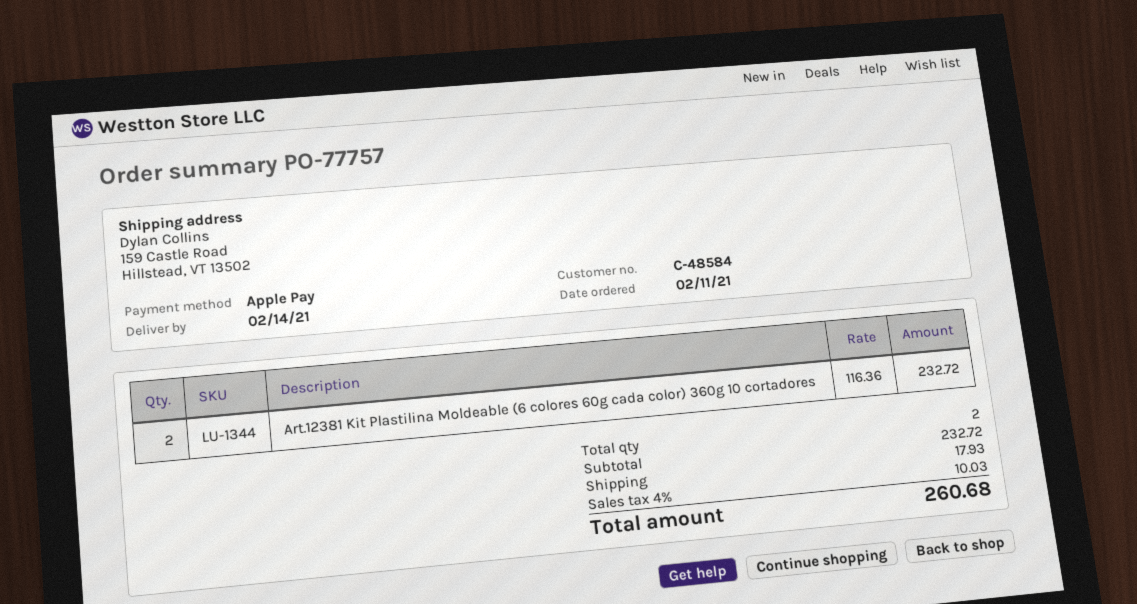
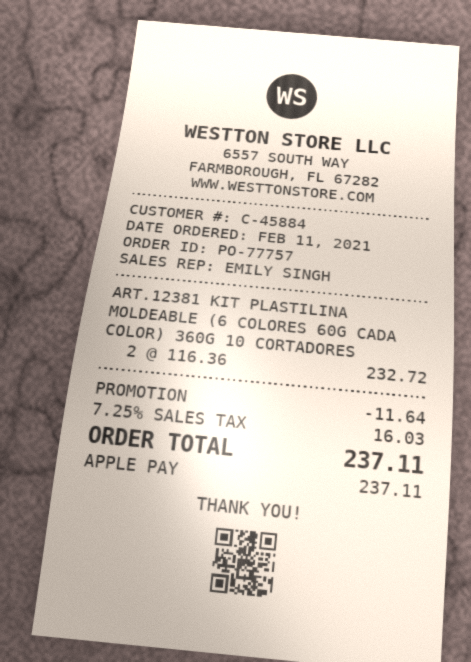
customer number: C-48584 -> C-45884
discount: none -> 11.64
shipping: 17.93 -> none
tax: 4% = 10.03 -> 7.25% = 16.03
total: 260.68 -> 237.11

